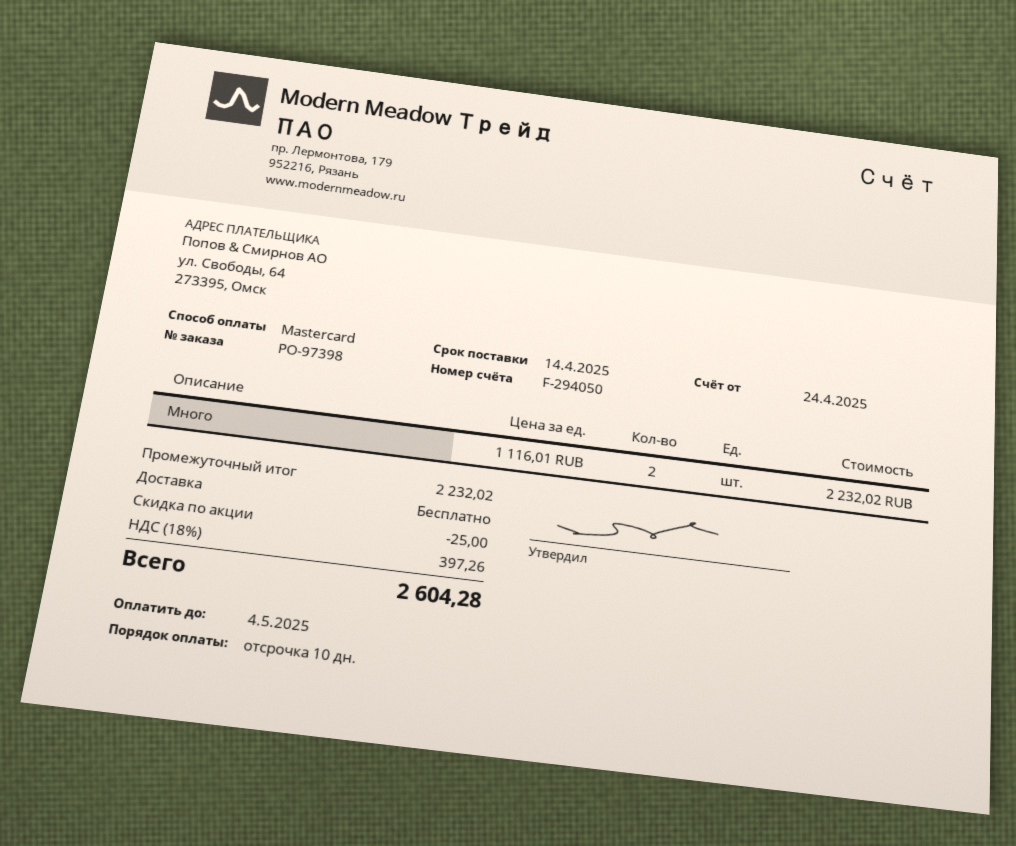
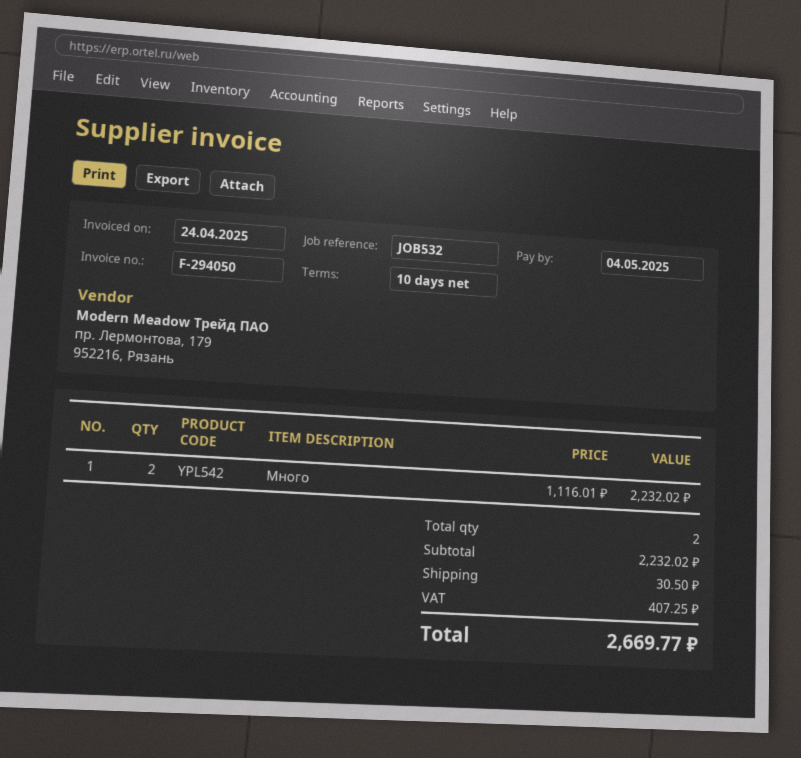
discount: 25.00 -> none
shipping: 0.00 -> 30.50
tax: 397.26 -> 407.25
total: 2604.28 -> 2669.77

